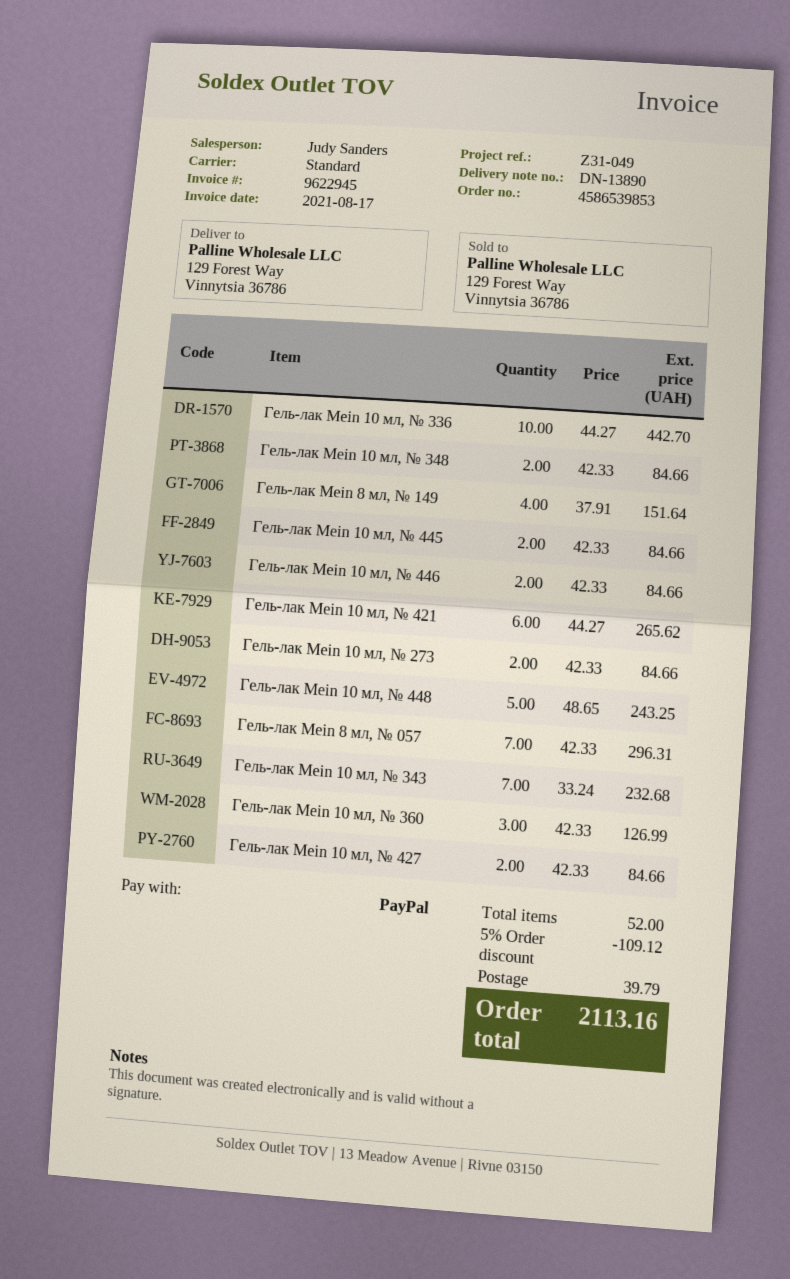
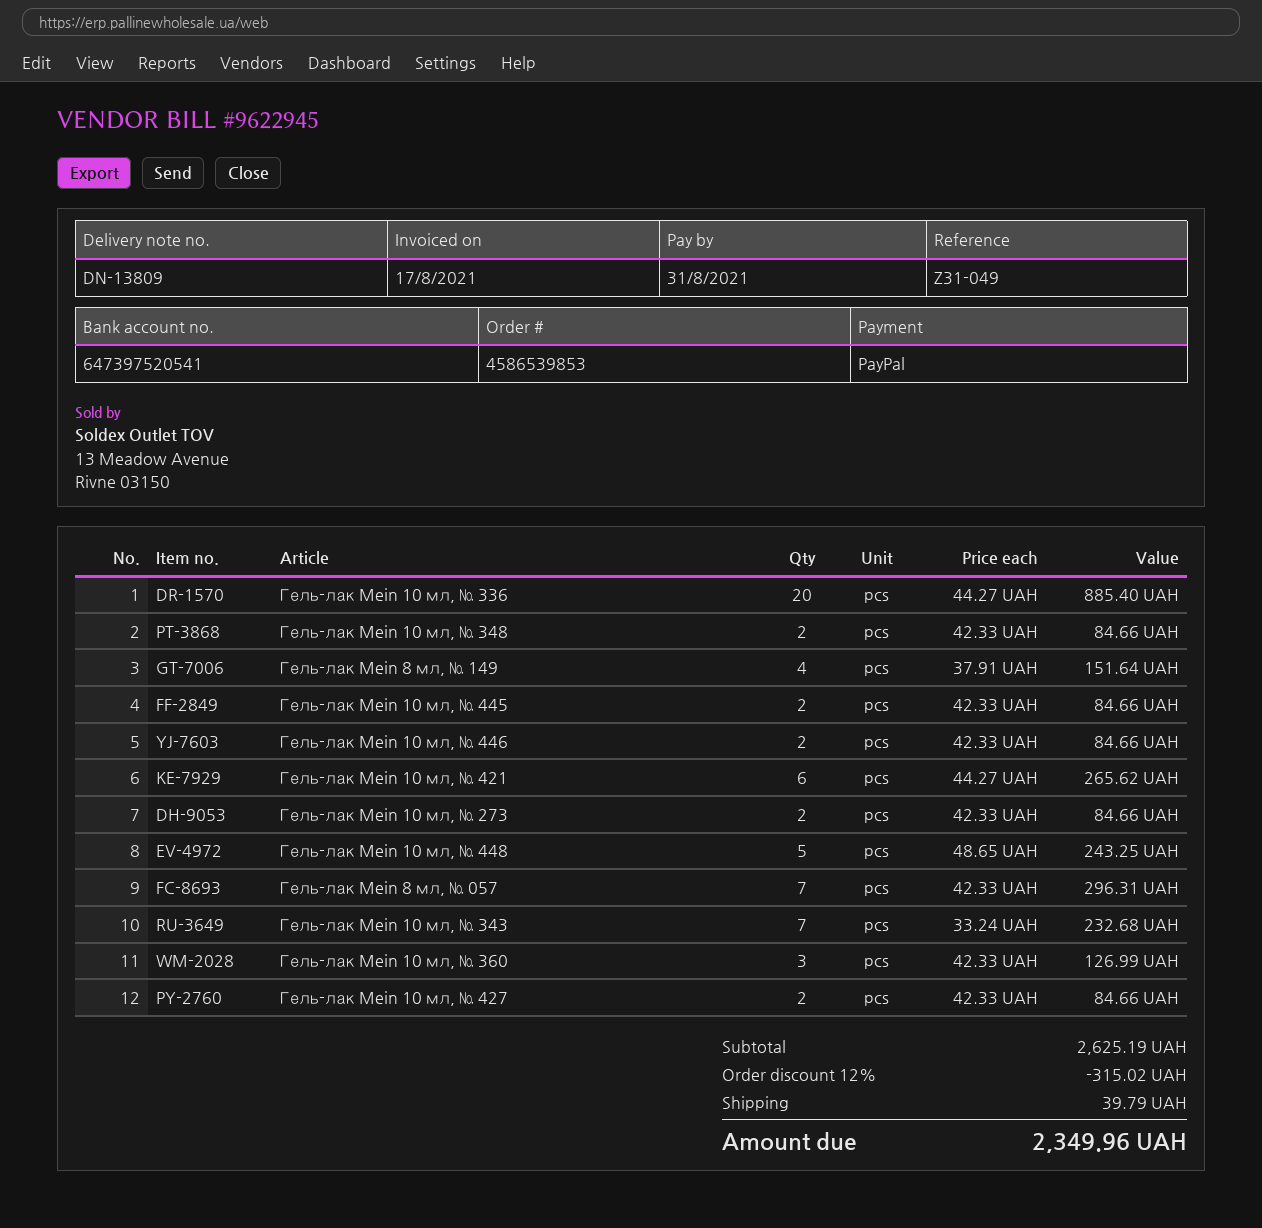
delivery note number: DN-13890 -> DN-13809
Гель-лак Mein 10 мл, № 336: 10 x 44.27 = 442.70 -> 20 x 44.27 = 885.40
discount: 5% = 109.12 -> 12% = 315.02
total: 2113.16 -> 2349.96

